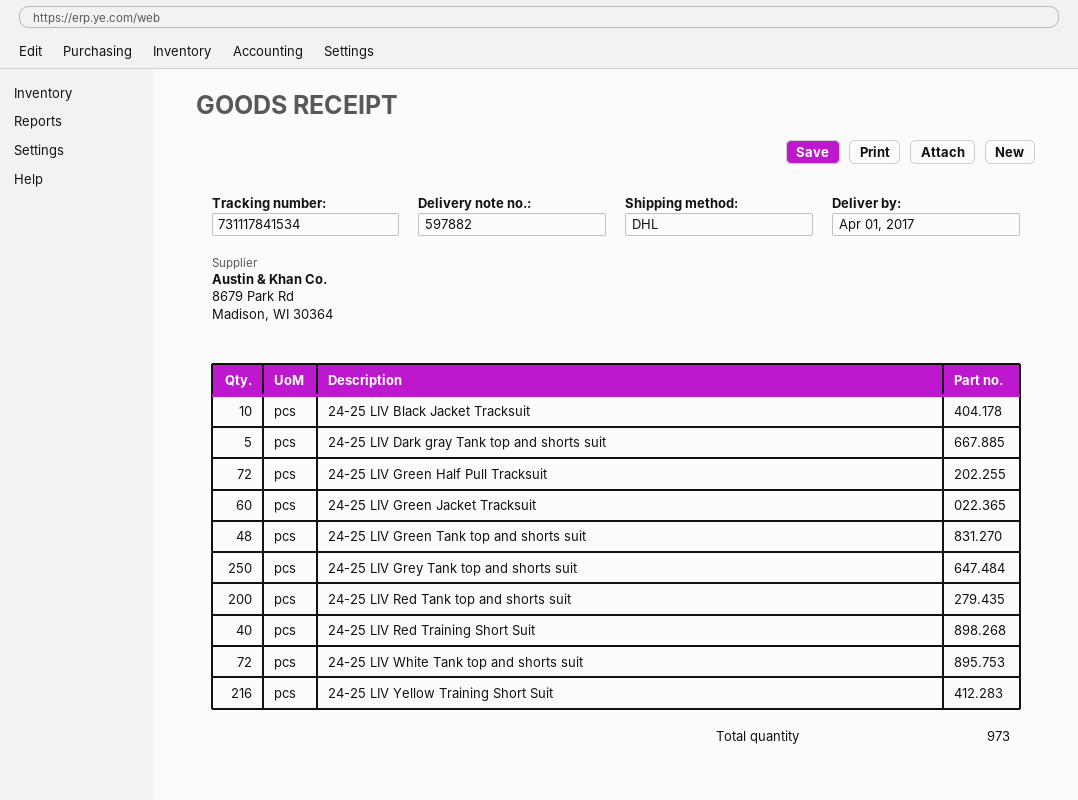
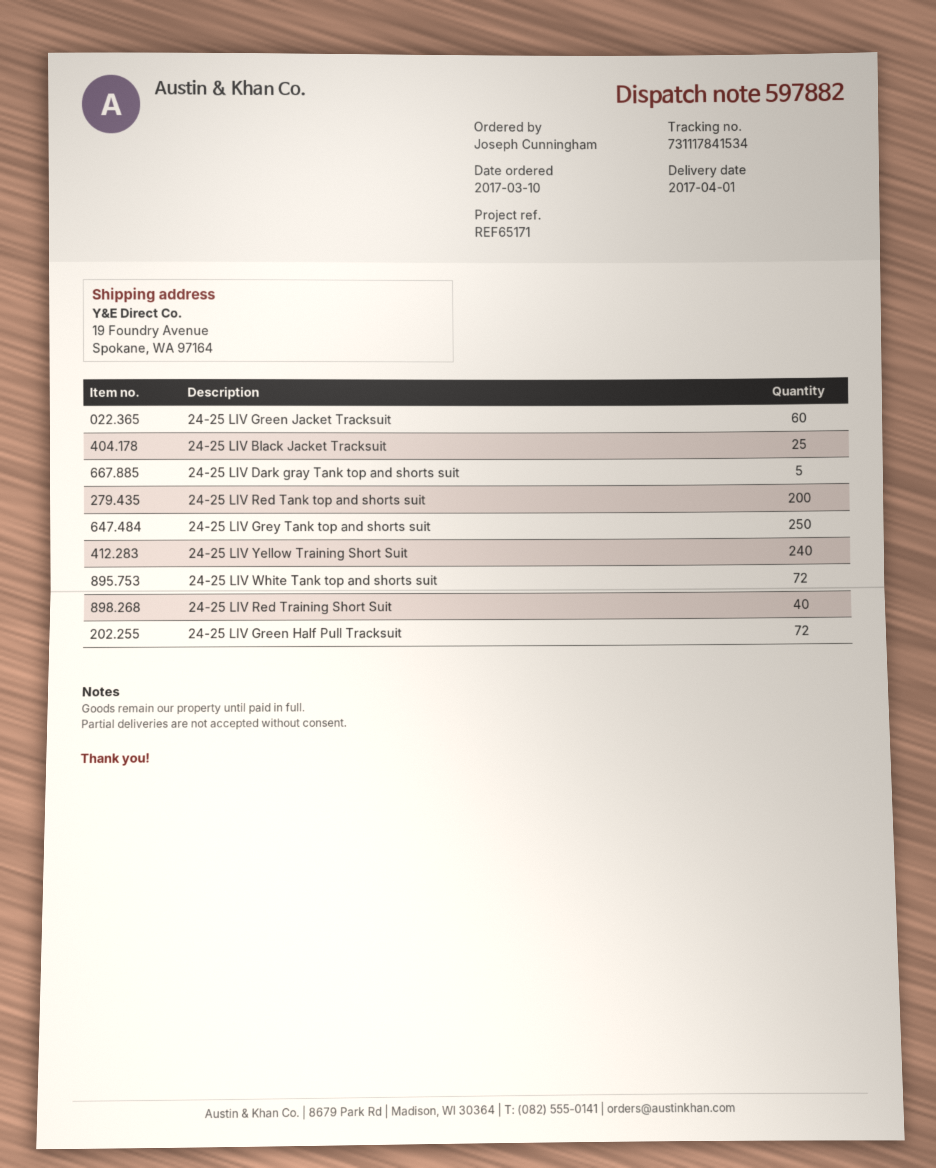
24-25 LIV Black Jacket Tracksuit: 10 -> 25
24-25 LIV Green Tank top and shorts suit: 48 -> none
24-25 LIV Yellow Training Short Suit: 216 -> 240

